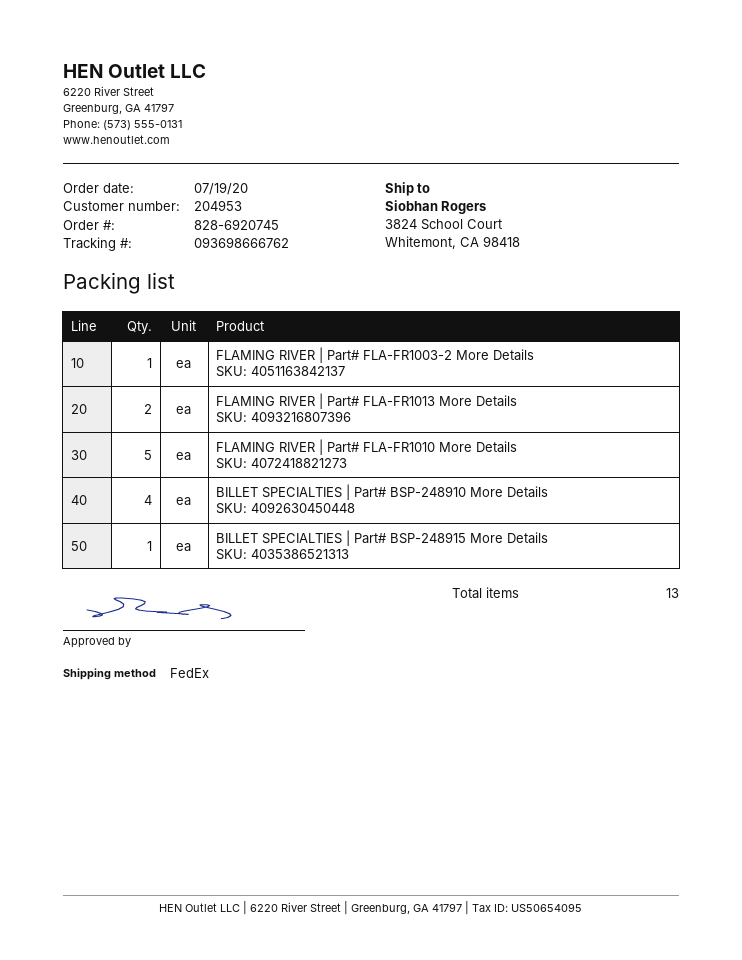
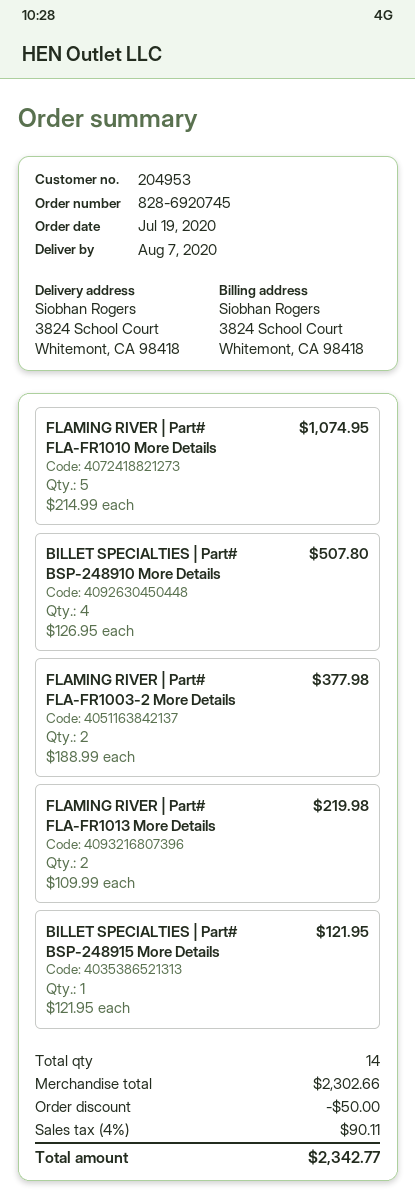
FLAMING RIVER | Part# FLA-FR1003-2 More Details: 1 -> 2
total quantity: 13 -> 14

